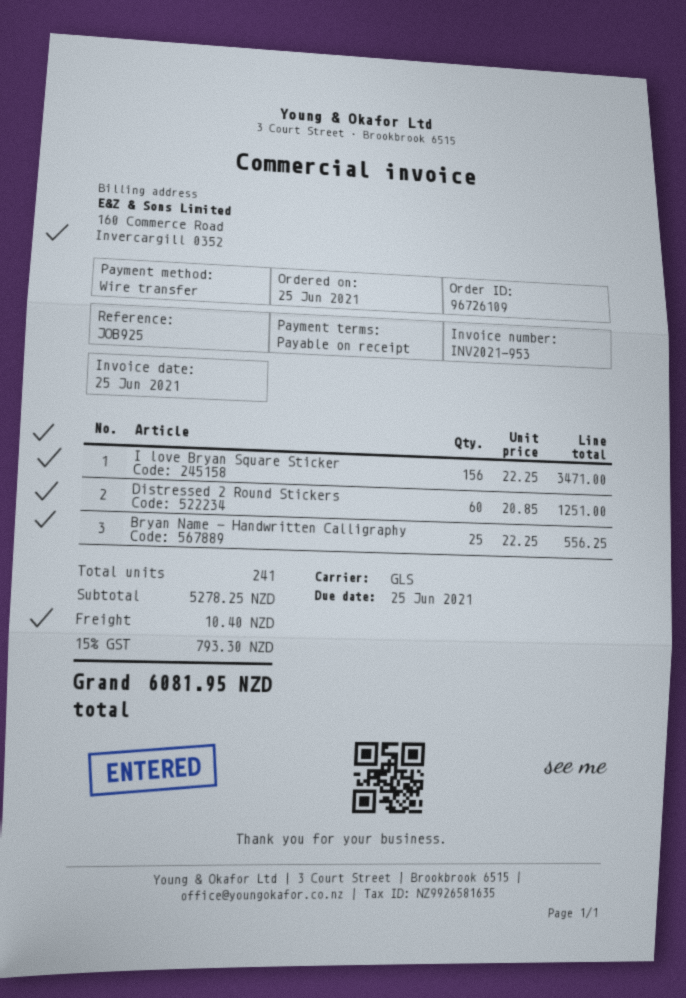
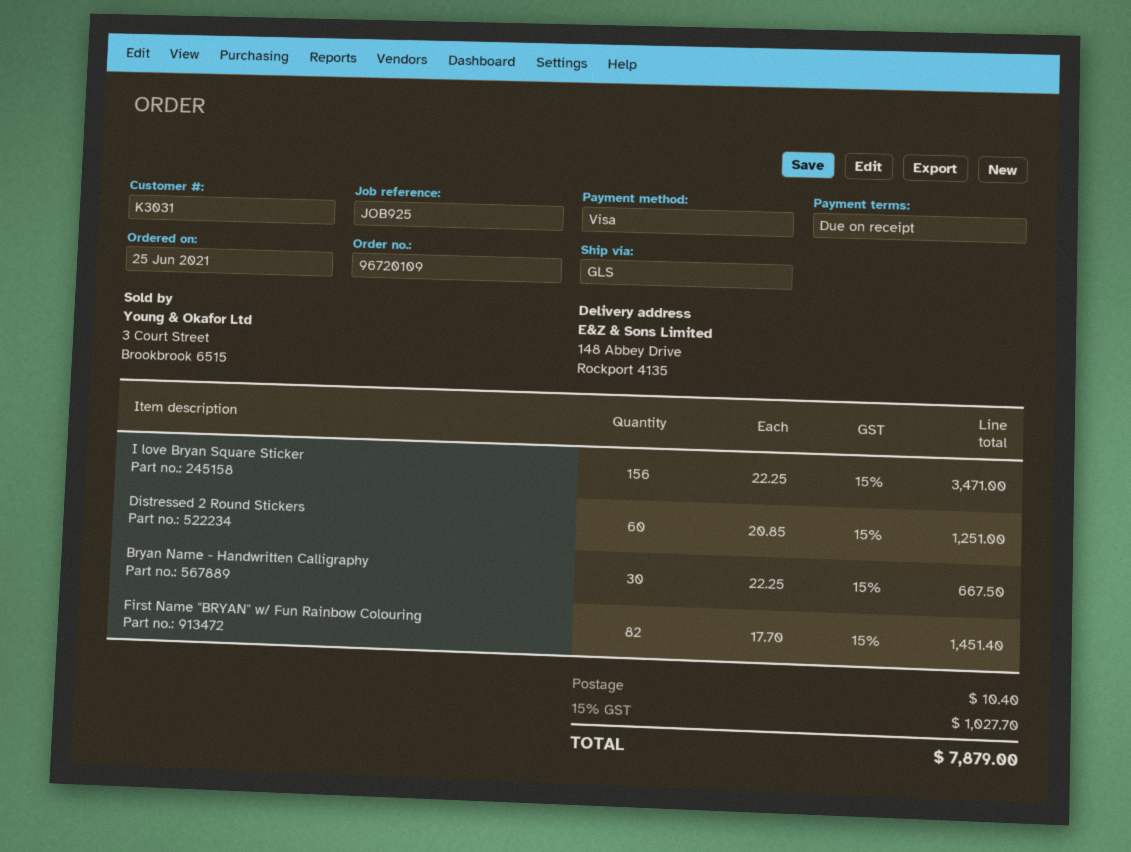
order number: 96726109 -> 96720109
payment method: bank transfer -> Visa
Bryan Name - Handwritten Calligraphy: 25 x 22.25 = 556.25 -> 30 x 22.25 = 667.50
First Name "BRYAN" w/ Fun Rainbow Colouring: none -> 82 x 17.70 = 1451.40
tax: 15% = 793.30 -> 15% = 1027.70
total: 6081.95 -> 7879.00

